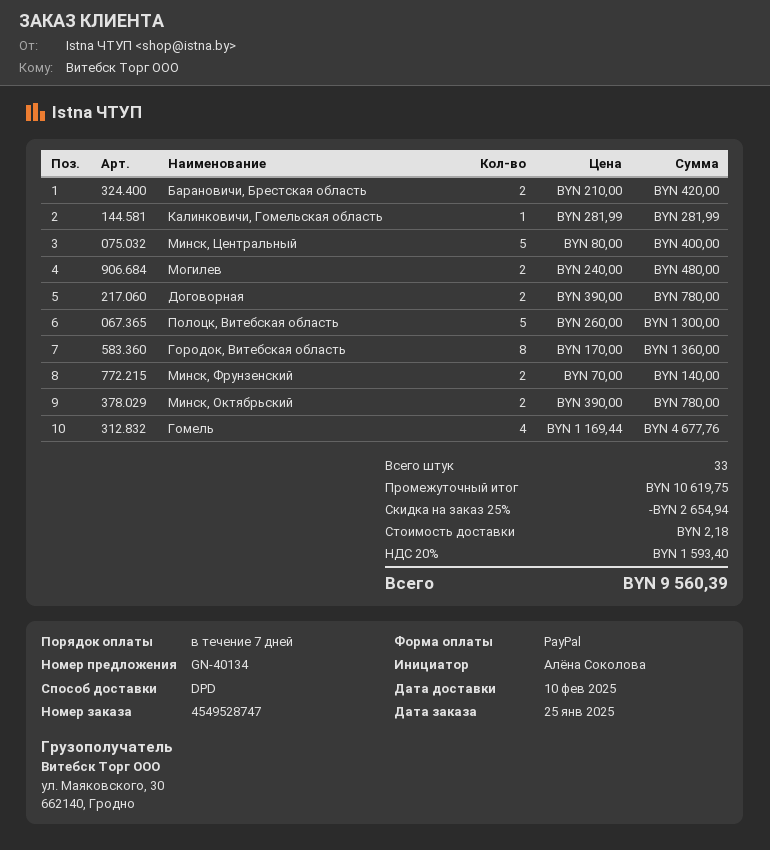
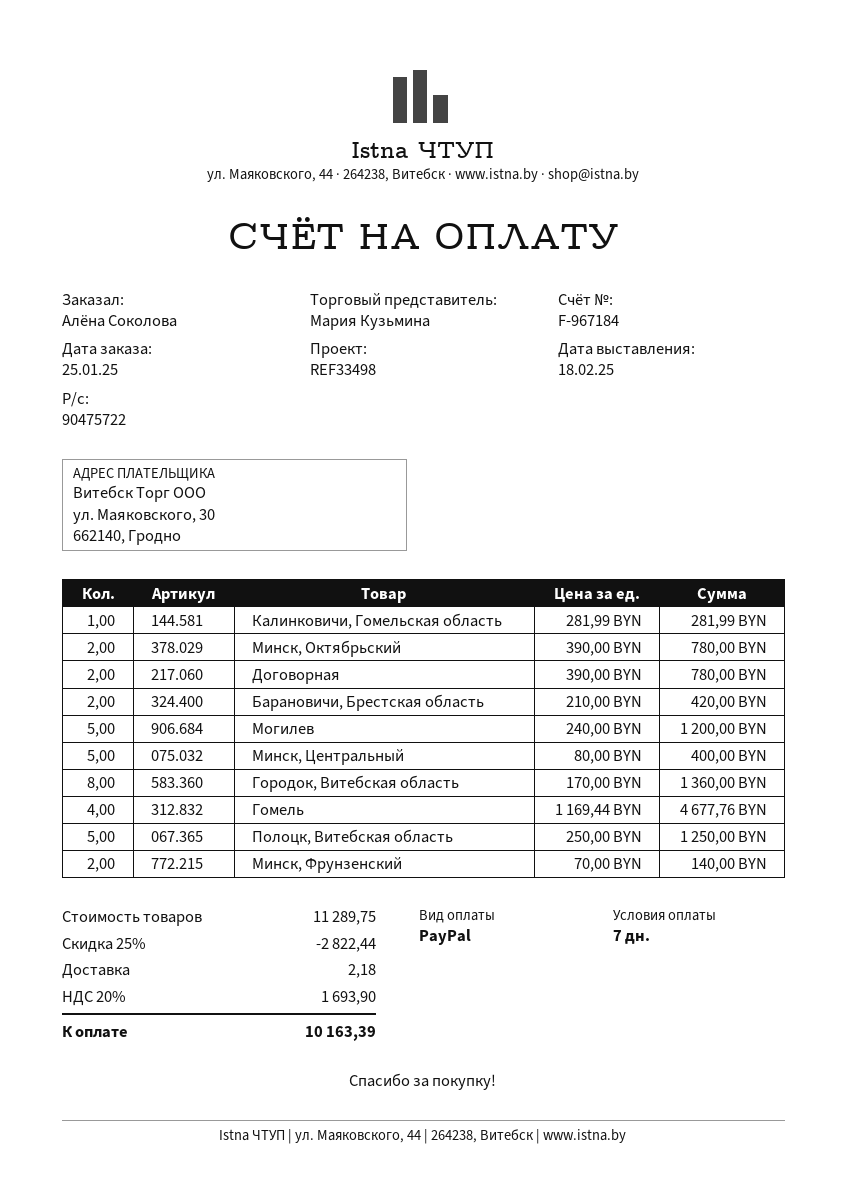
Могилев: 2 x 240.00 = 480.00 -> 5 x 240.00 = 1200.00
Полоцк, Витебская область: 5 x 260.00 = 1300.00 -> 5 x 250.00 = 1250.00
subtotal: 10619.75 -> 11289.75
discount: 25% = 2654.94 -> 25% = 2822.44
tax: 20% = 1593.40 -> 20% = 1693.90
total: 9560.39 -> 10163.39

